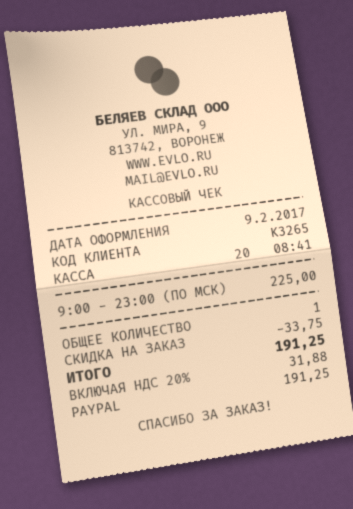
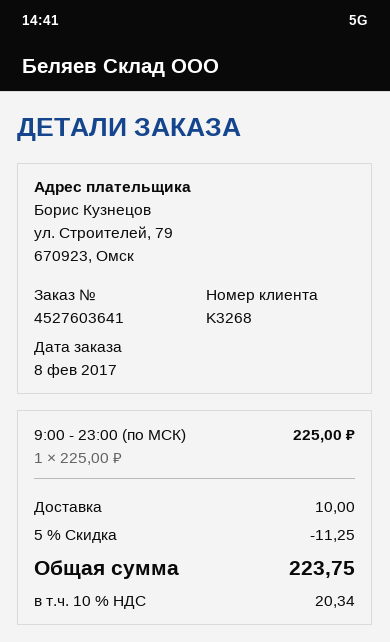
order date: 2017-02-09 -> 2017-02-08
customer number: K3265 -> K3268
discount: 33.75 -> 11.25
shipping: none -> 10.00
tax: 20% = 31.88 -> 10% = 20.34
total: 191.25 -> 223.75

